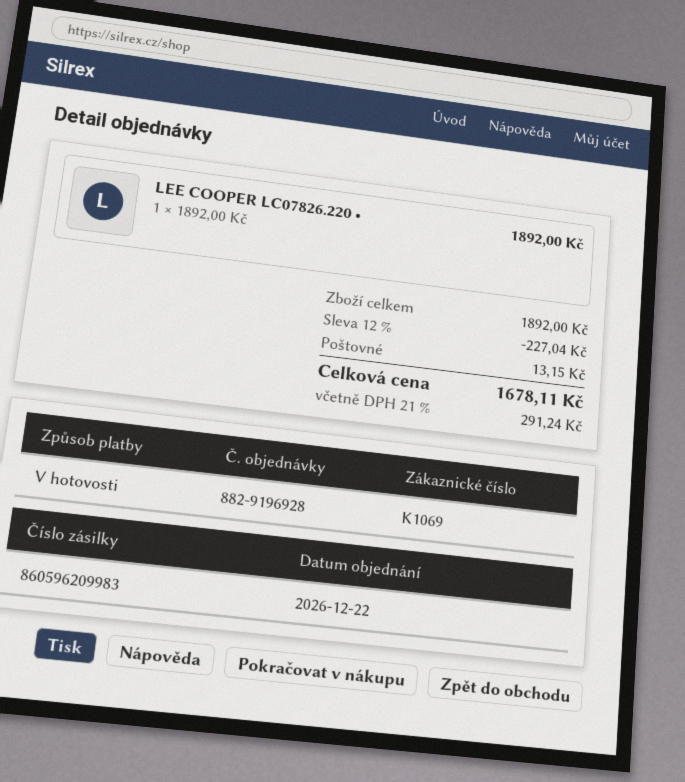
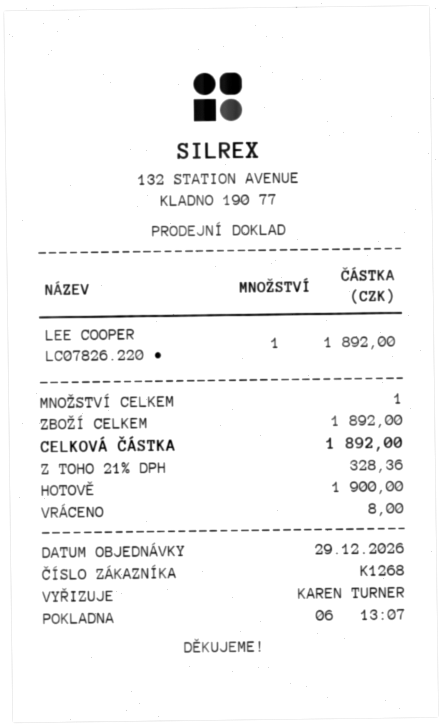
order date: 2026-12-22 -> 2026-12-29
customer number: K1069 -> K1268
discount: 12% = 227.04 -> none
shipping: 13.15 -> none
tax: 21% = 291.24 -> 21% = 328.36
total: 1678.11 -> 1892.00

